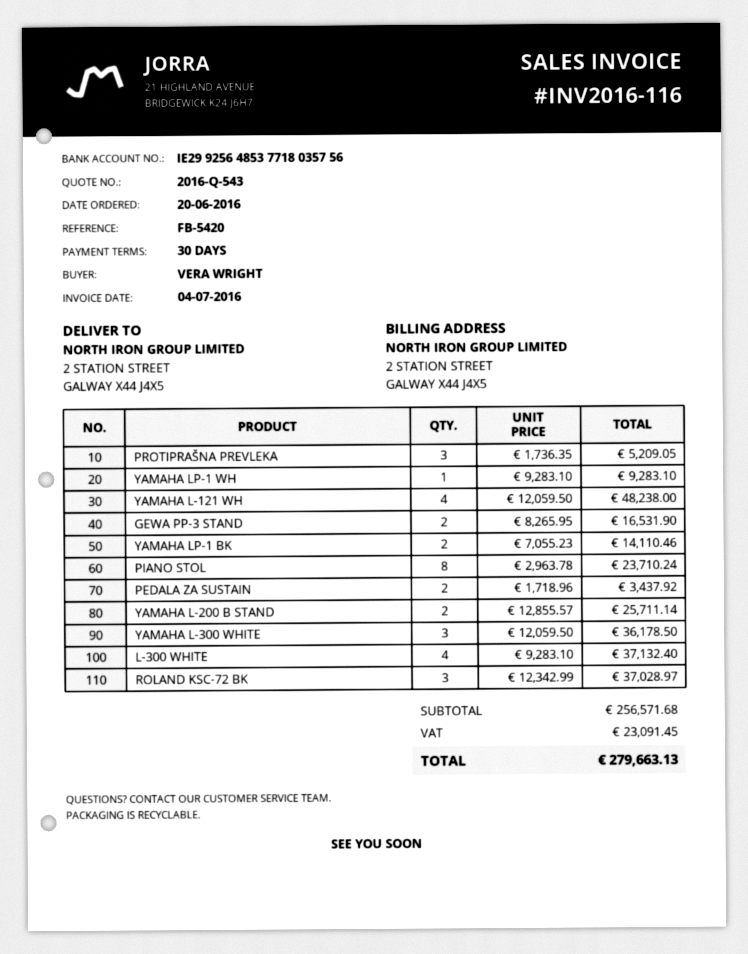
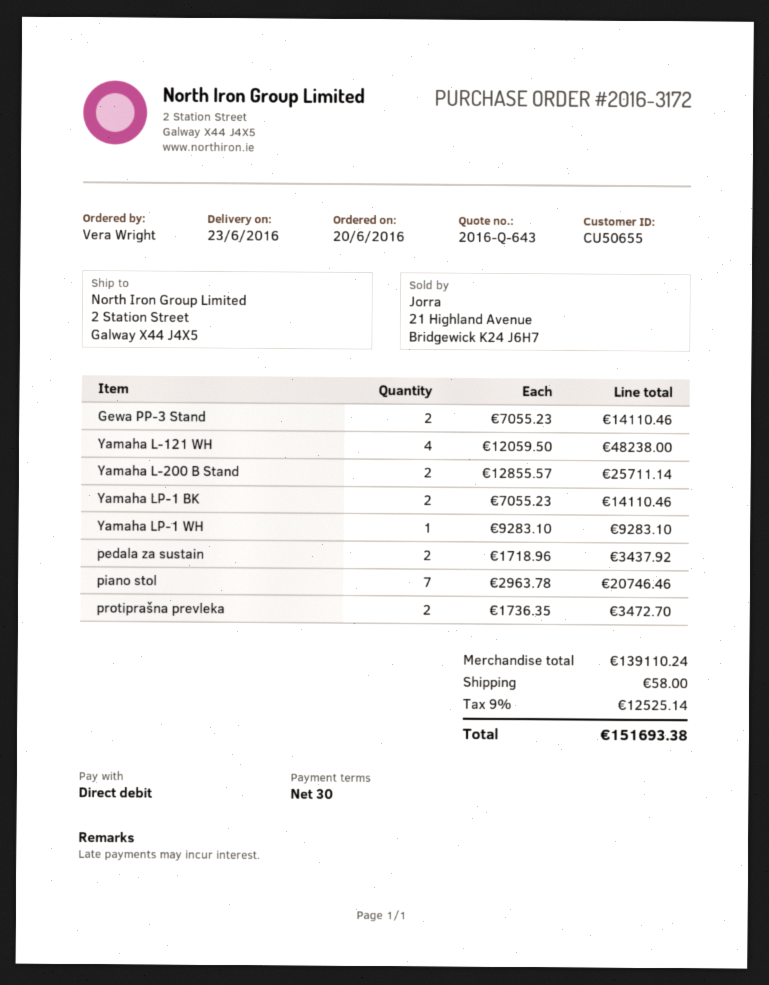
quote number: 2016-Q-543 -> 2016-Q-643
PROTIPRAŠNA PREVLEKA: 3 x 1736.35 = 5209.05 -> 2 x 1736.35 = 3472.70
GEWA PP-3 STAND: 2 x 8265.95 = 16531.90 -> 2 x 7055.23 = 14110.46
PIANO STOL: 8 x 2963.78 = 23710.24 -> 7 x 2963.78 = 20746.46
YAMAHA L-300 WHITE: 3 x 12059.50 = 36178.50 -> none
L-300 WHITE: 4 x 9283.10 = 37132.40 -> none
ROLAND KSC-72 BK: 3 x 12342.99 = 37028.97 -> none
subtotal: 256571.68 -> 139110.24
shipping: none -> 58.00
tax: 23091.45 -> 12525.14
total: 279663.13 -> 151693.38

